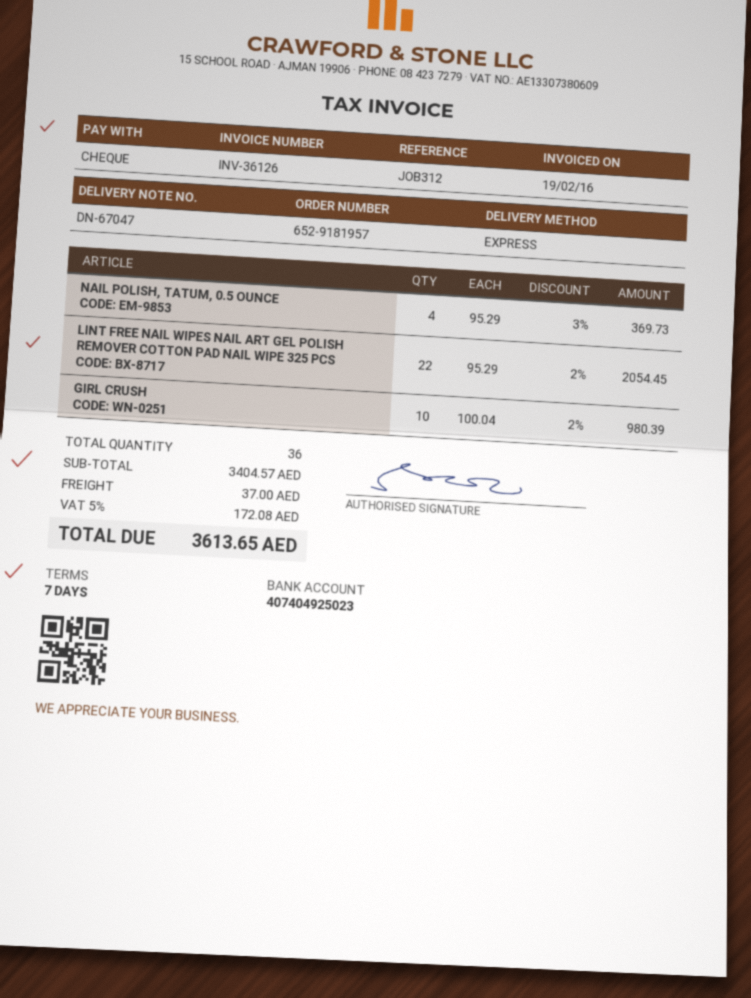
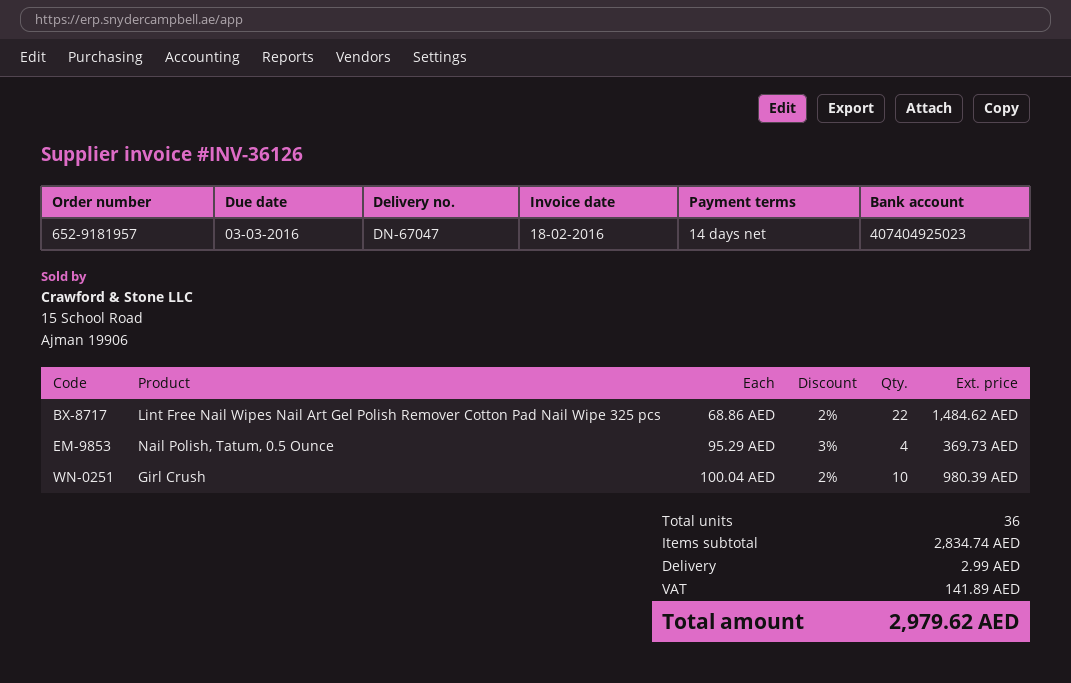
invoice date: 2016-02-19 -> 2016-02-18
payment terms: 7 days -> 14 days
LINT FREE NAIL WIPES NAIL ART GEL POLISH REMOVER COTTON PAD NAIL WIPE 325 PCS: 22 x 95.29 - 2% = 2054.45 -> 22 x 68.86 - 2% = 1484.62
subtotal: 3404.57 -> 2834.74
shipping: 37.00 -> 2.99
tax: 172.08 -> 141.89
total: 3613.65 -> 2979.62

